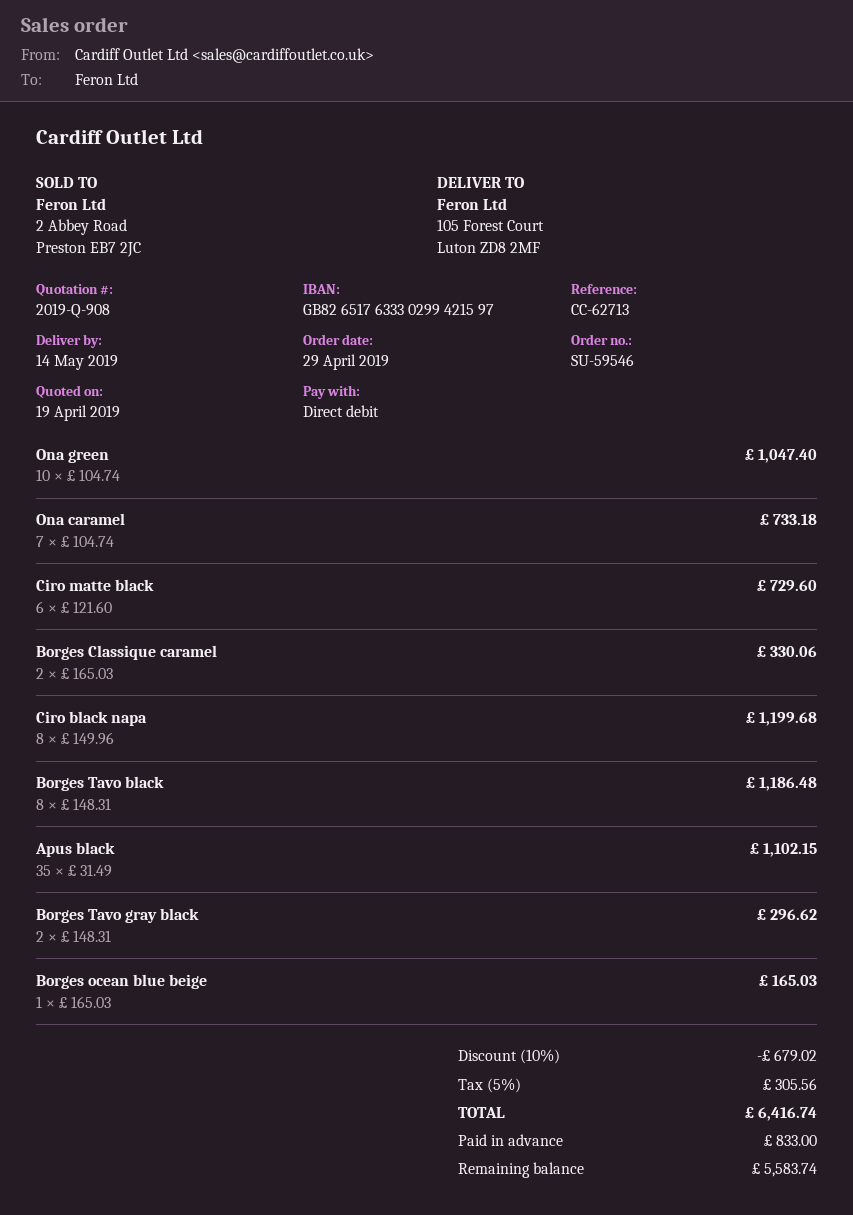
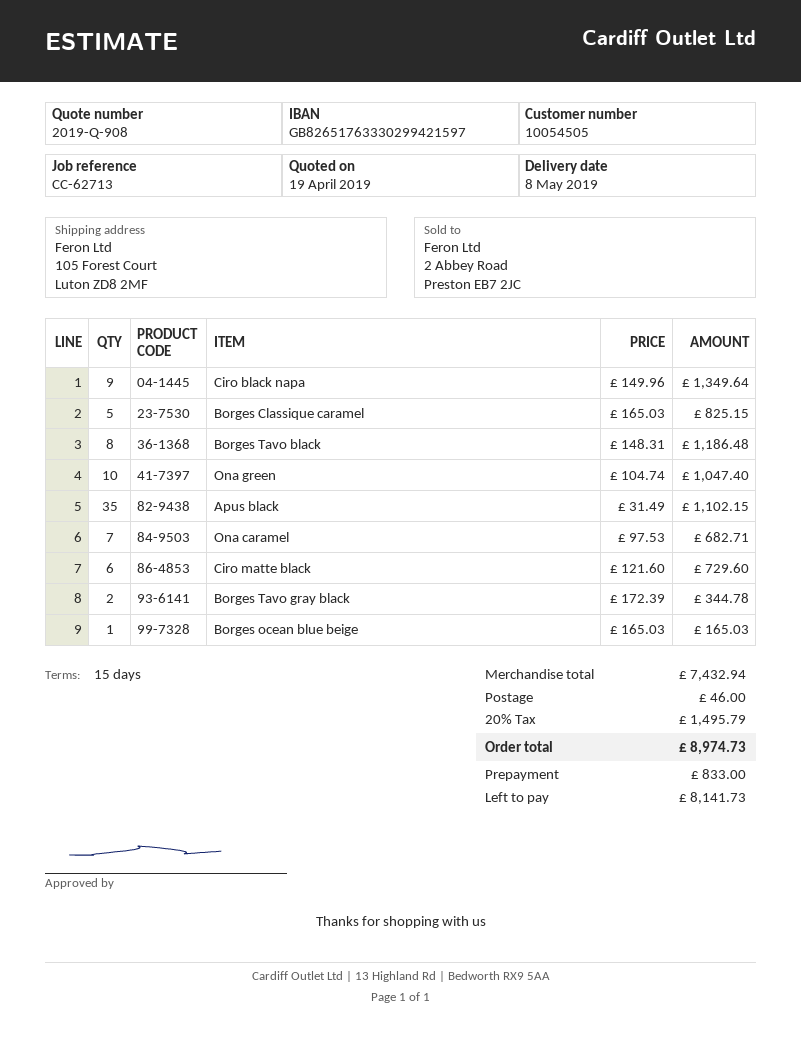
delivery date: 2019-05-14 -> 2019-05-08
Ona caramel: 7 x 104.74 = 733.18 -> 7 x 97.53 = 682.71
Borges Classique caramel: 2 x 165.03 = 330.06 -> 5 x 165.03 = 825.15
Ciro black napa: 8 x 149.96 = 1199.68 -> 9 x 149.96 = 1349.64
Borges Tavo gray black: 2 x 148.31 = 296.62 -> 2 x 172.39 = 344.78
discount: 10% = 679.02 -> none
shipping: none -> 46.00
tax: 5% = 305.56 -> 20% = 1495.79
total: 6416.74 -> 8974.73
balance: 5583.74 -> 8141.73

